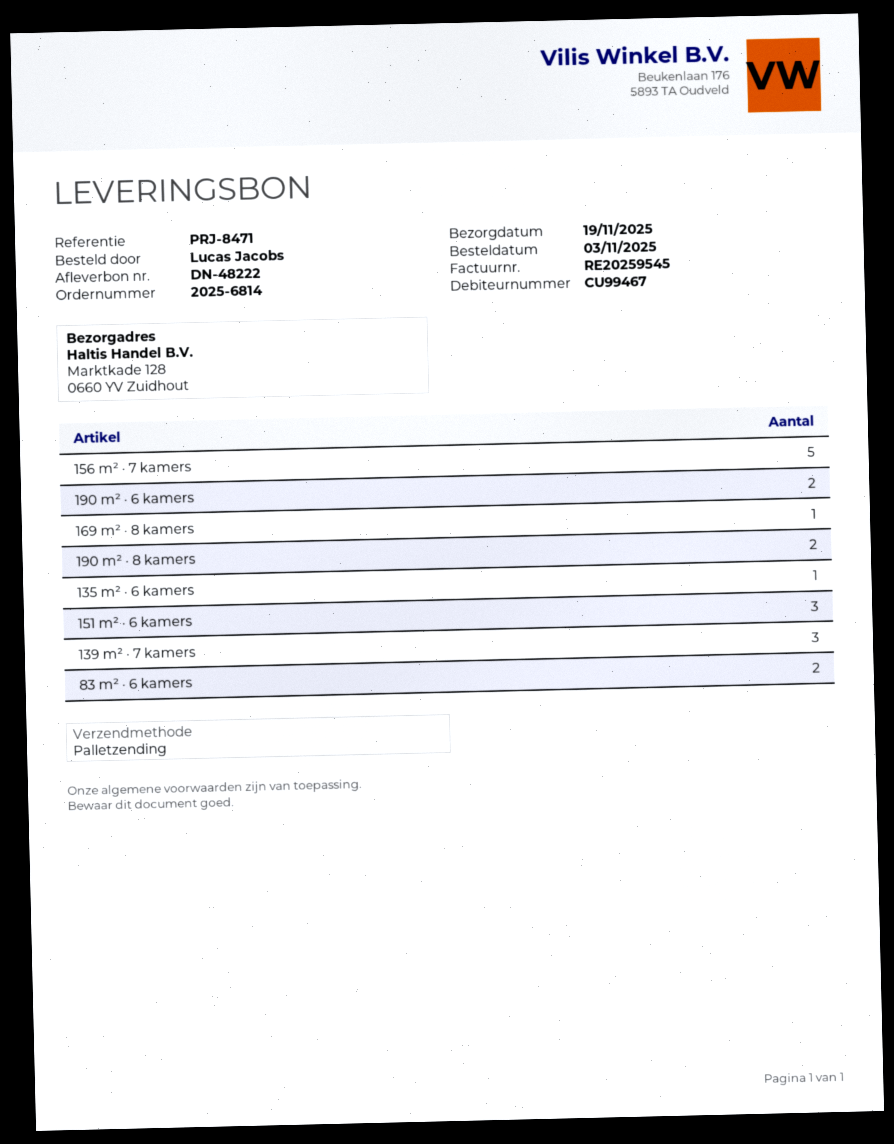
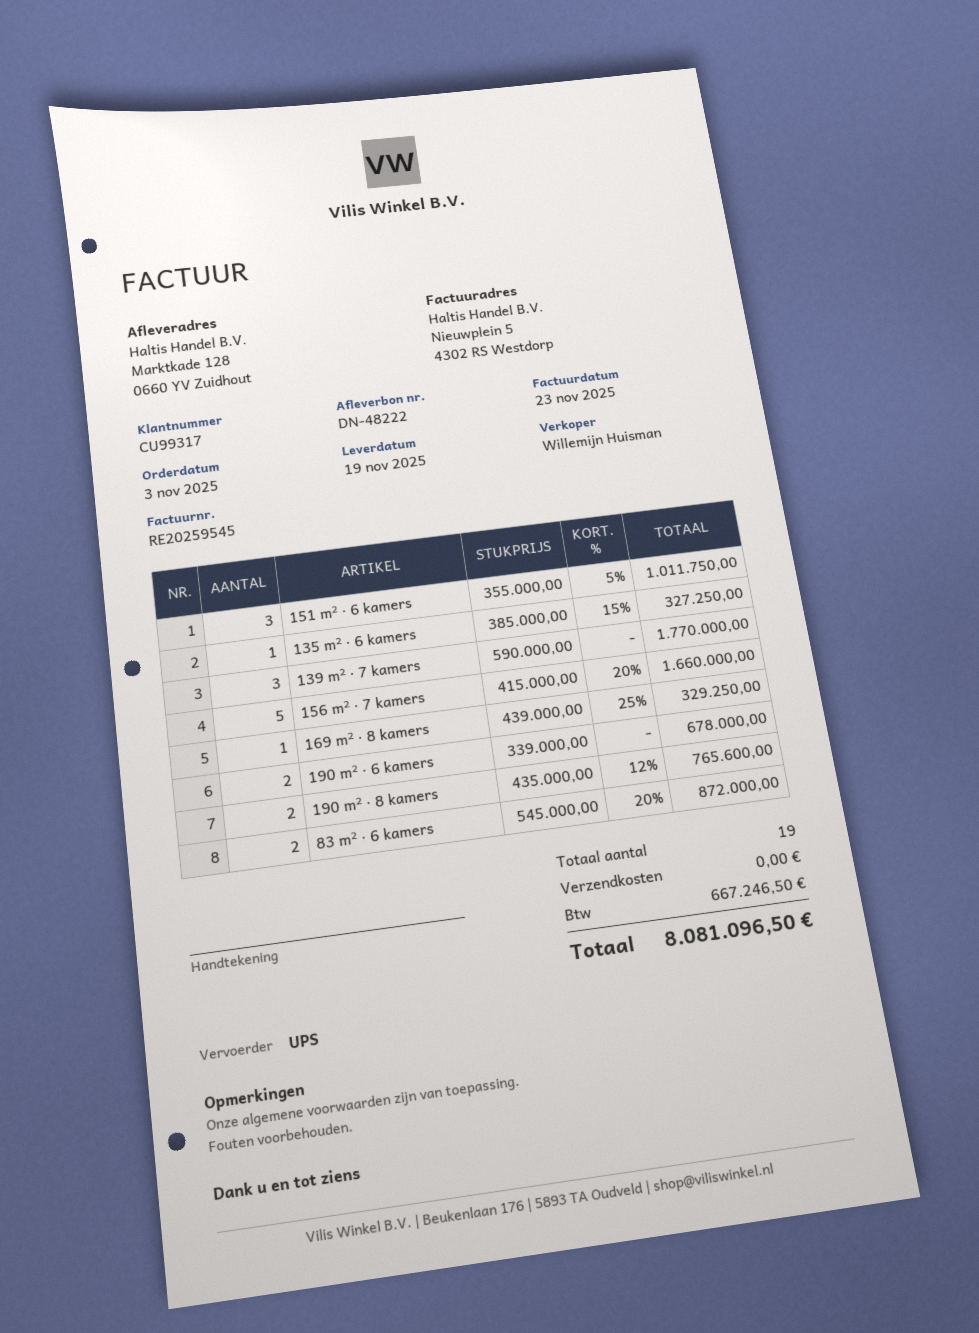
customer number: CU99467 -> CU99317
shipping method: pallet freight -> UPS

